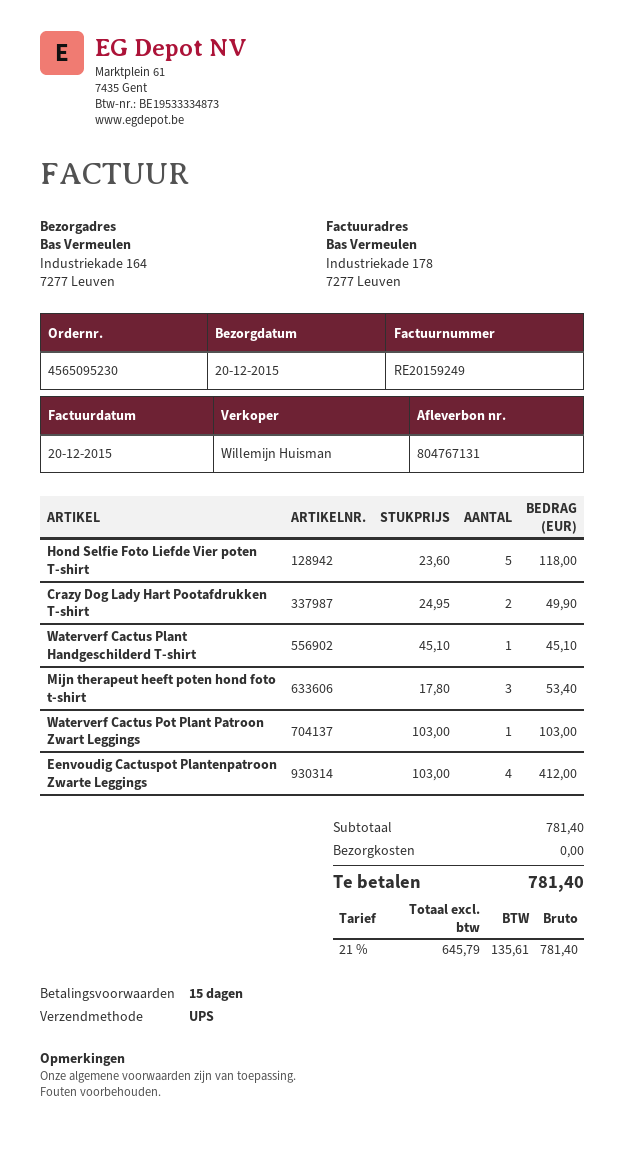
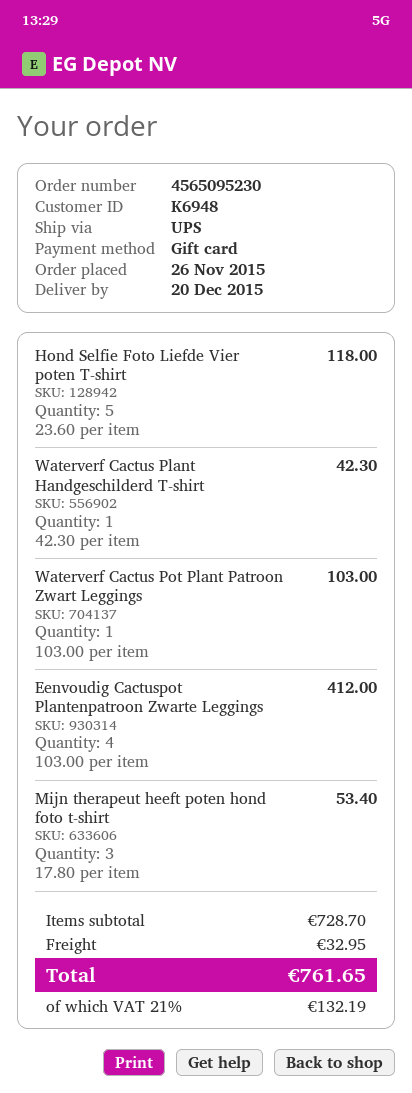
Crazy Dog Lady Hart Pootafdrukken T-shirt: 2 x 24.95 = 49.90 -> none
Waterverf Cactus Plant Handgeschilderd T-shirt: 1 x 45.10 = 45.10 -> 1 x 42.30 = 42.30
subtotal: 781.40 -> 728.70
shipping: 0.00 -> 32.95
tax: 21% = 135.61 -> 21% = 132.19
total: 781.40 -> 761.65

